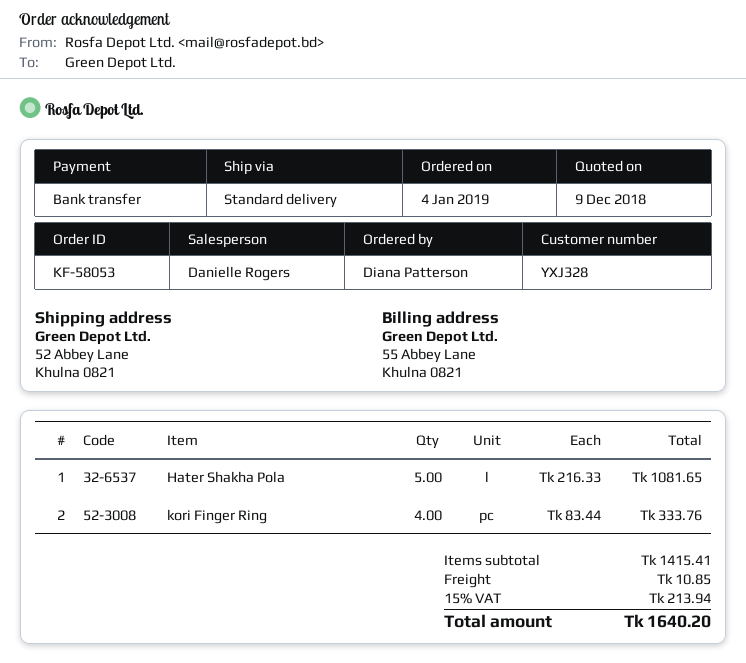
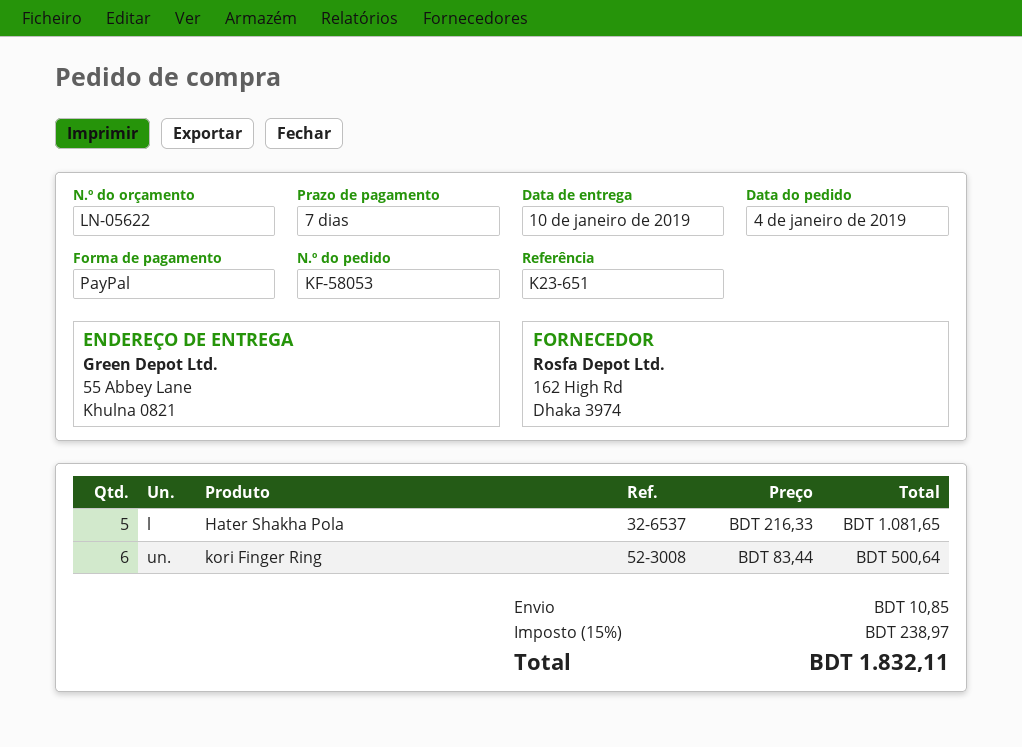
payment method: bank transfer -> PayPal
ship to: 52 Abbey Lane, Khulna 0821 -> 55 Abbey Lane, Khulna 0821
kori Finger Ring: 4 x 83.44 = 333.76 -> 6 x 83.44 = 500.64
tax: 15% = 213.94 -> 15% = 238.97
total: 1640.20 -> 1832.11

